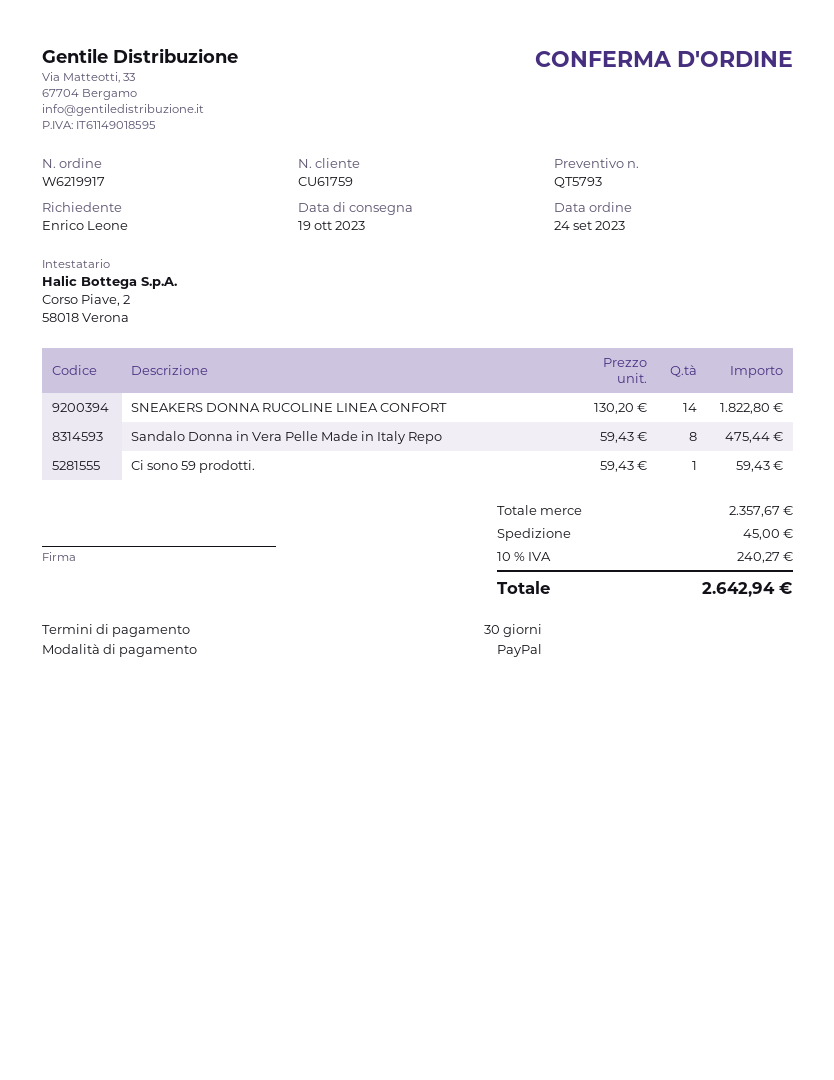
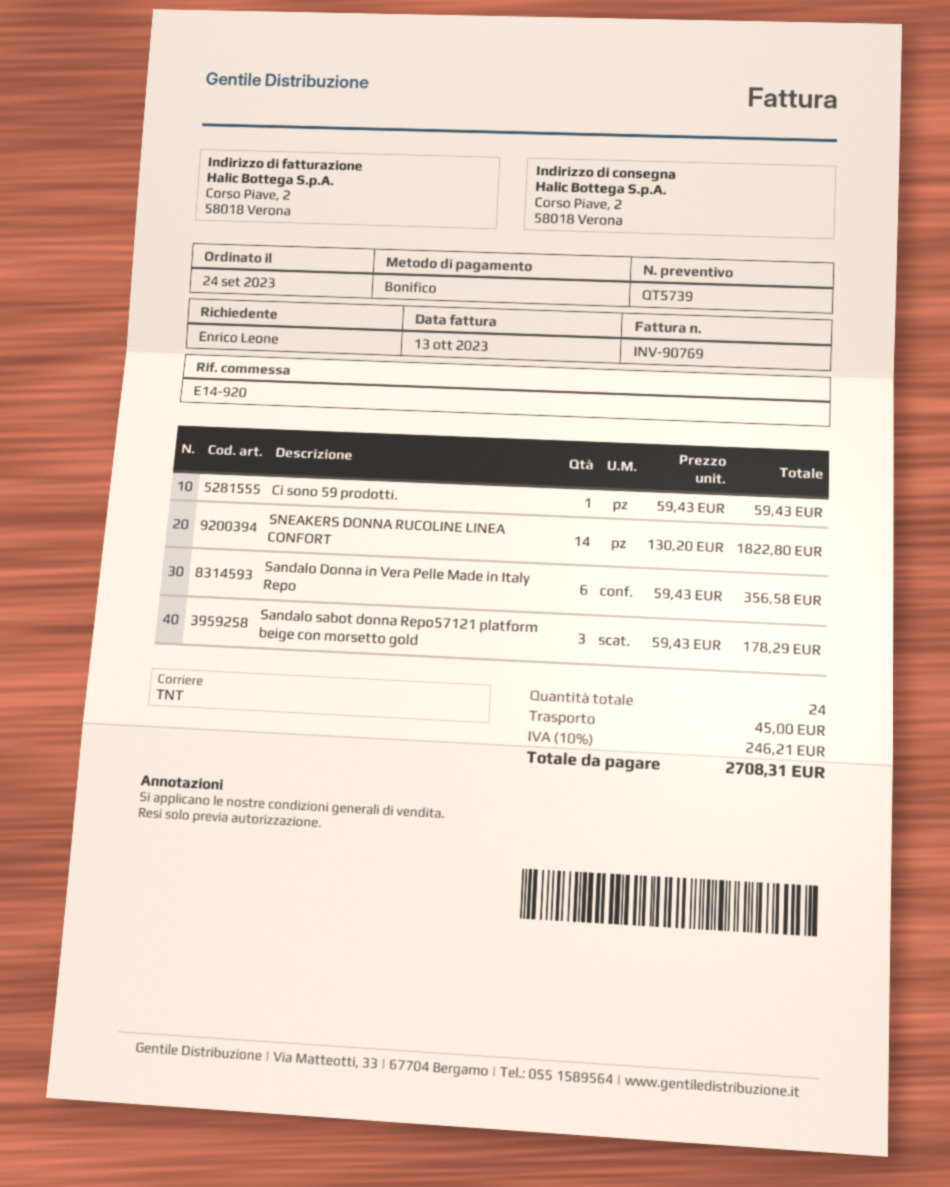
quote number: QT5793 -> QT5739
payment method: PayPal -> bank transfer
Sandalo Donna in Vera Pelle Made in Italy Repo: 8 x 59.43 = 475.44 -> 6 x 59.43 = 356.58
Sandalo sabot donna Repo57121 platform beige con morsetto gold: none -> 3 x 59.43 = 178.29
tax: 10% = 240.27 -> 10% = 246.21
total: 2642.94 -> 2708.31

